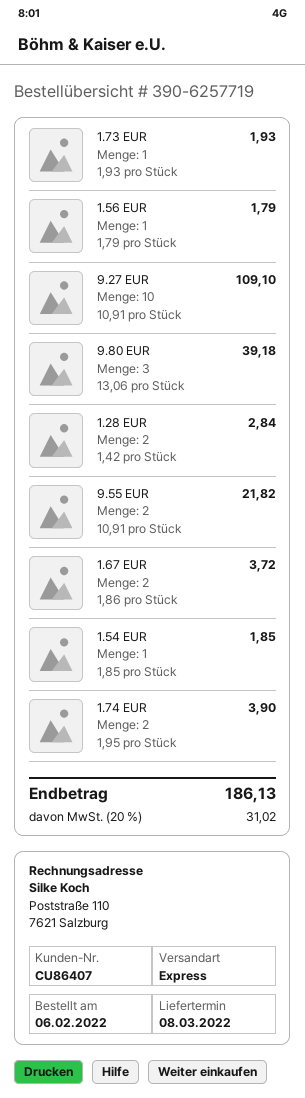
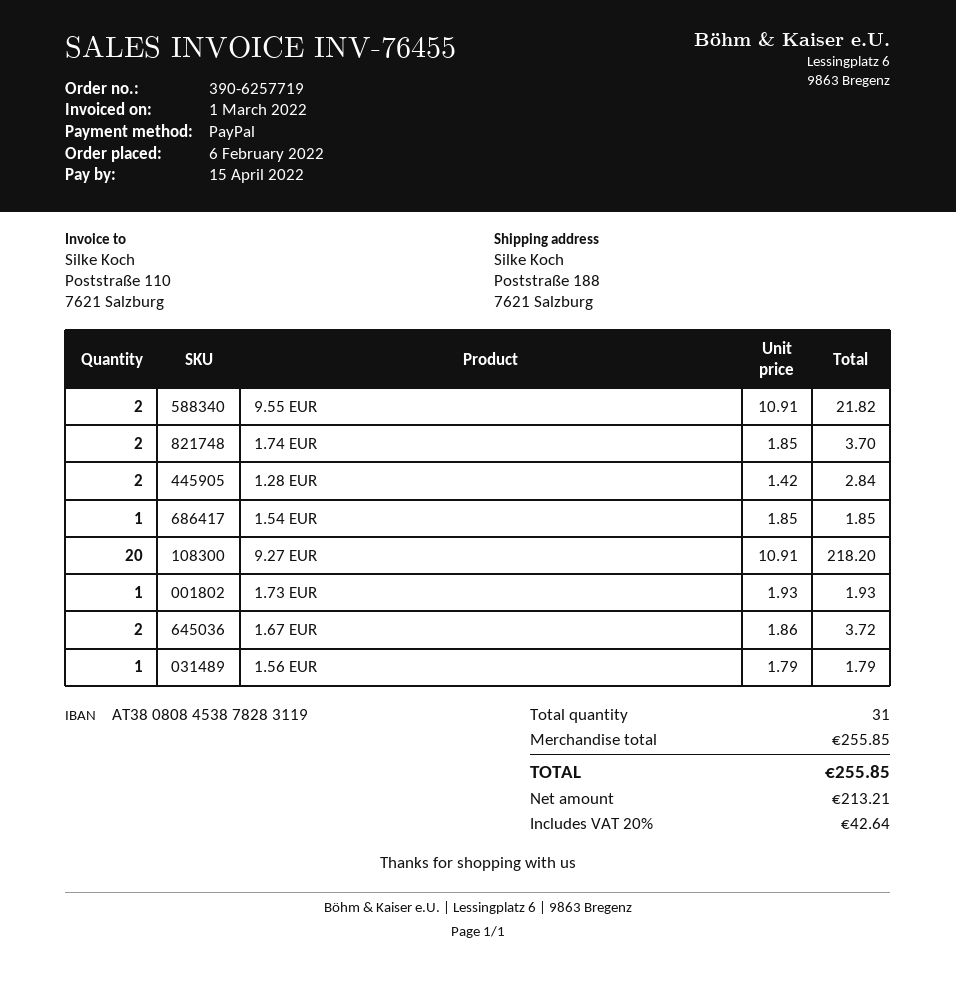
9.27 EUR: 10 x 10.91 = 109.10 -> 20 x 10.91 = 218.20
9.80 EUR: 3 x 13.06 = 39.18 -> none
1.74 EUR: 2 x 1.95 = 3.90 -> 2 x 1.85 = 3.70
tax: 20% = 31.02 -> 20% = 42.64
total: 186.13 -> 255.85

